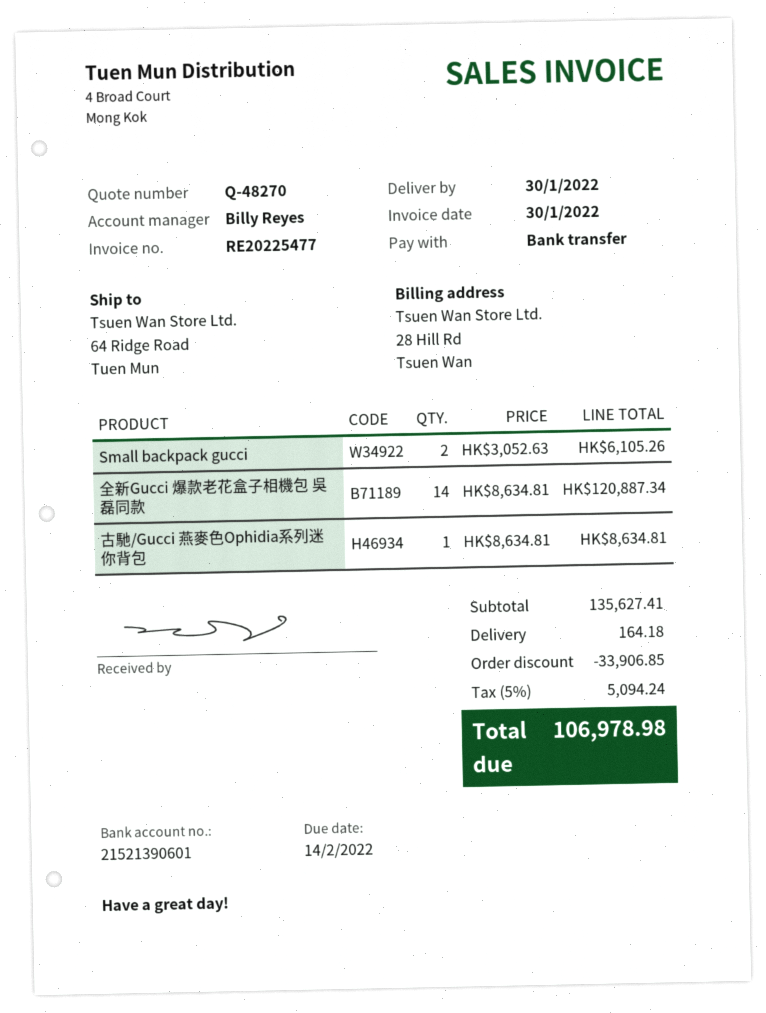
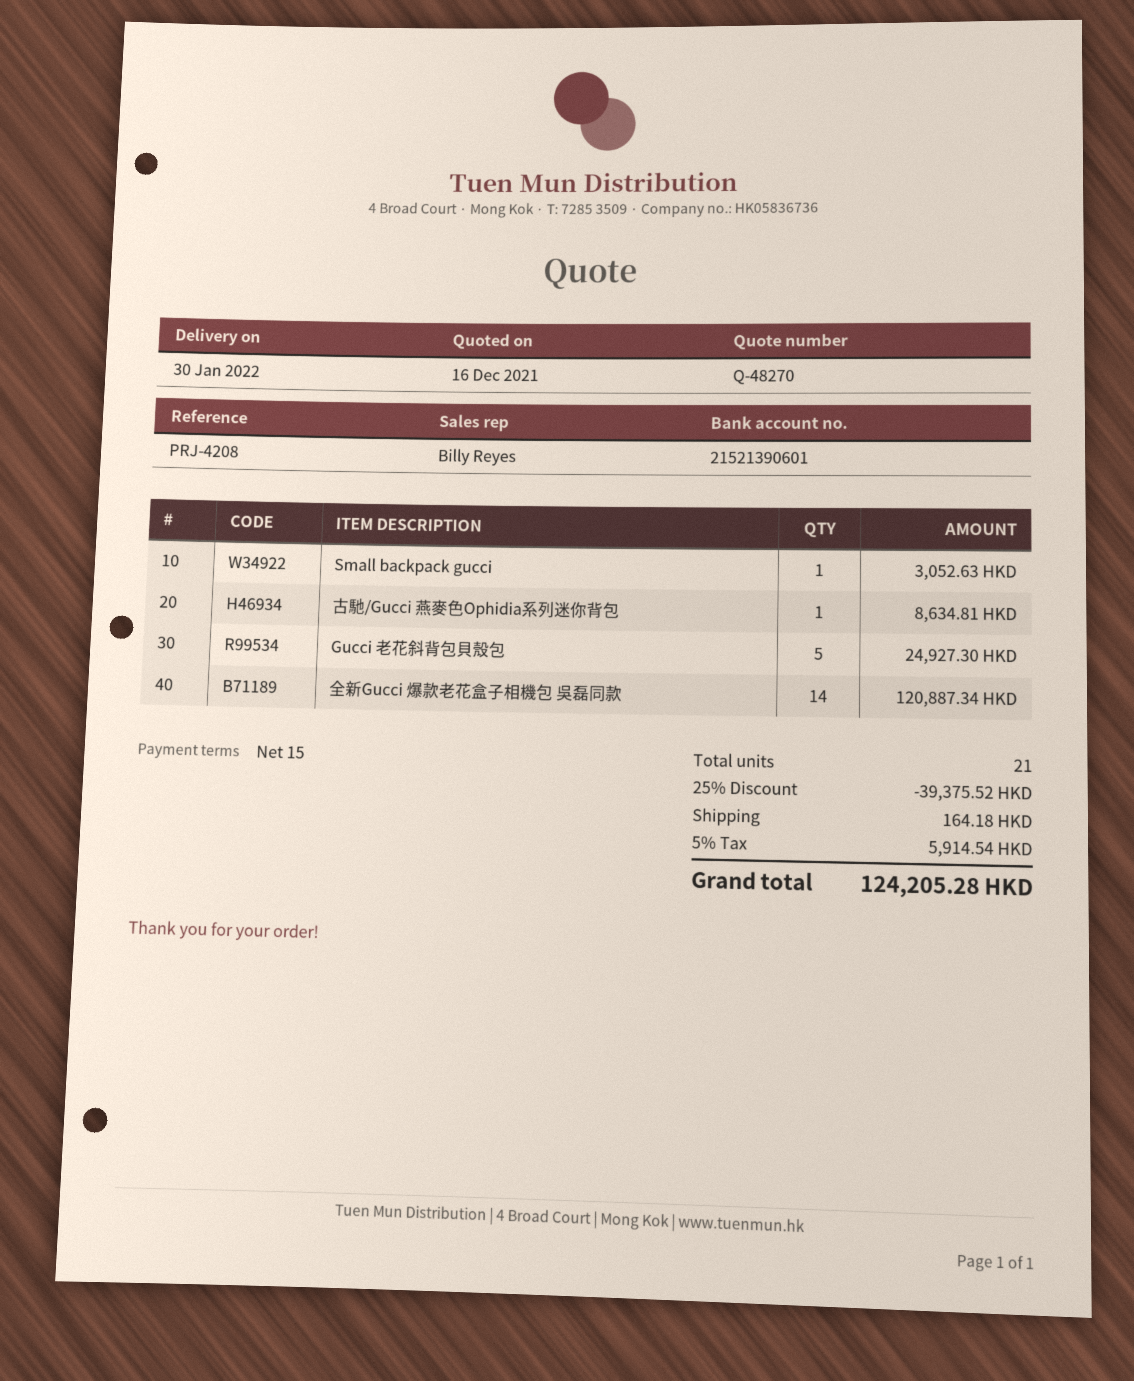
Small backpack gucci: 2 for 6105.26 -> 1 for 3052.63
Gucci 老花斜背包貝殼包: none -> 5 for 24927.30
discount: 33906.85 -> 39375.52
tax: 5% = 5094.24 -> 5% = 5914.54
total: 106978.98 -> 124205.28

